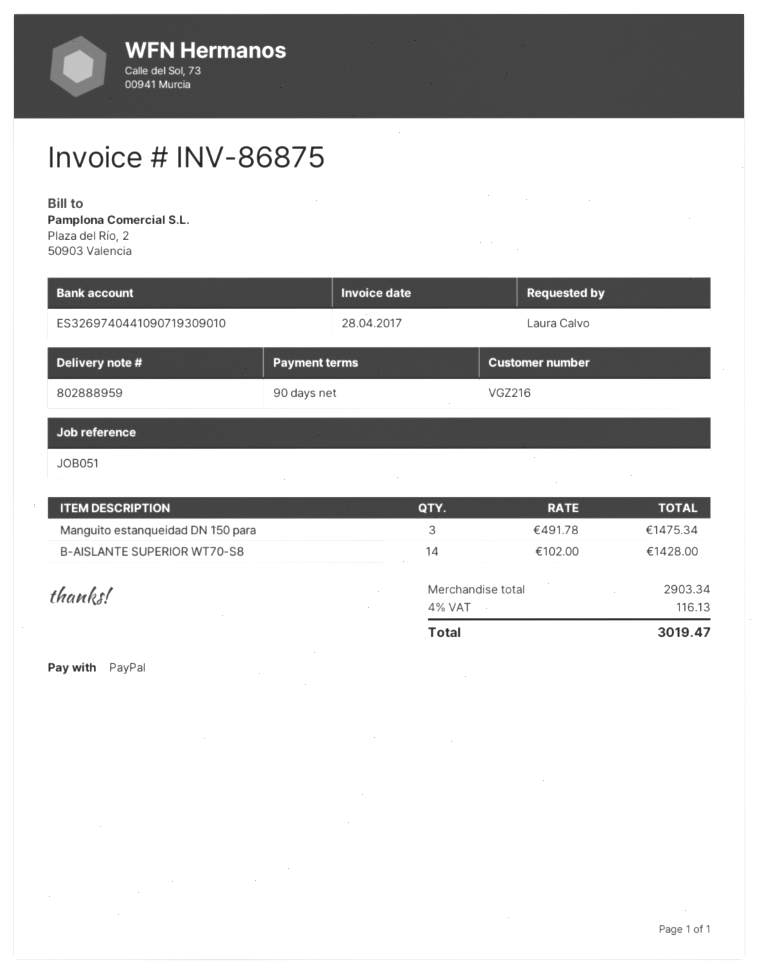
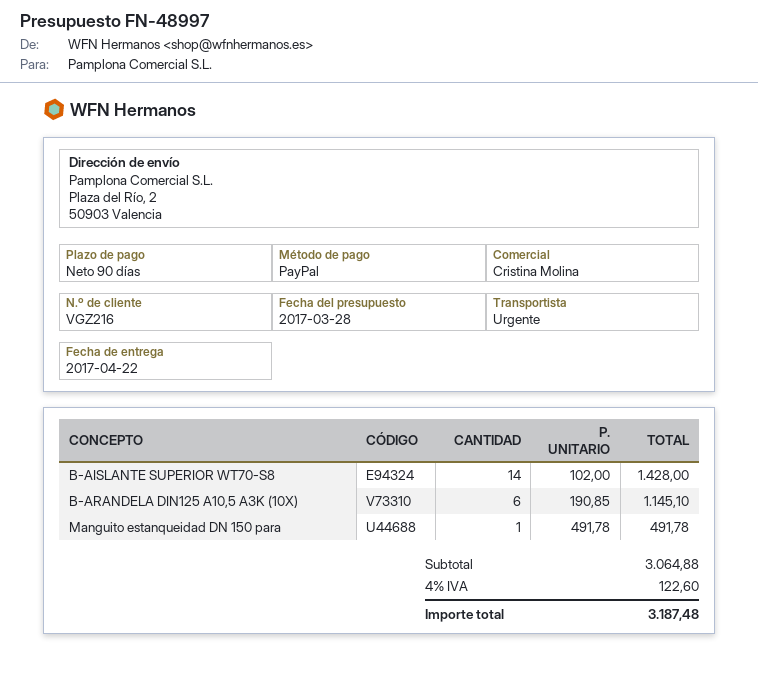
Manguito estanqueidad DN 150 para: 3 x 491.78 = 1475.34 -> 1 x 491.78 = 491.78
B-ARANDELA DIN125 A10,5 A3K (10X): none -> 6 x 190.85 = 1145.10
subtotal: 2903.34 -> 3064.88
tax: 4% = 116.13 -> 4% = 122.60
total: 3019.47 -> 3187.48

